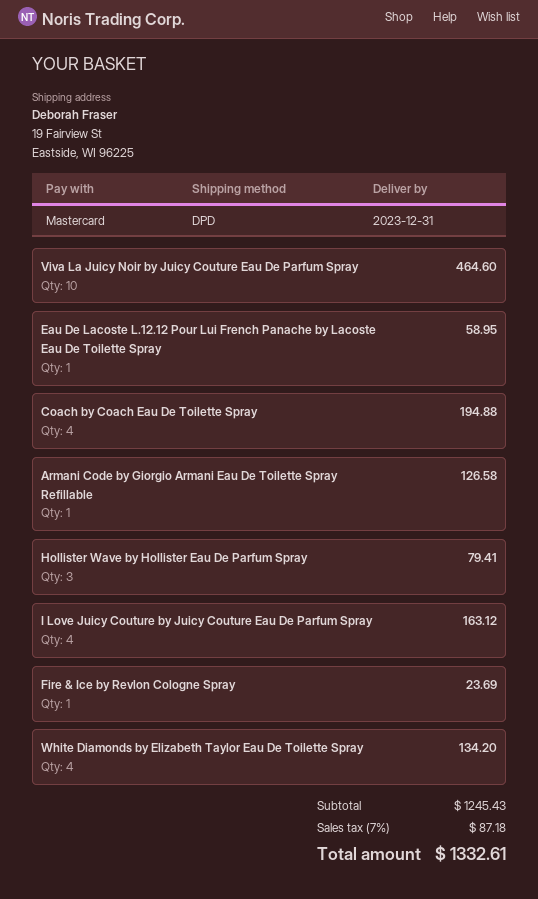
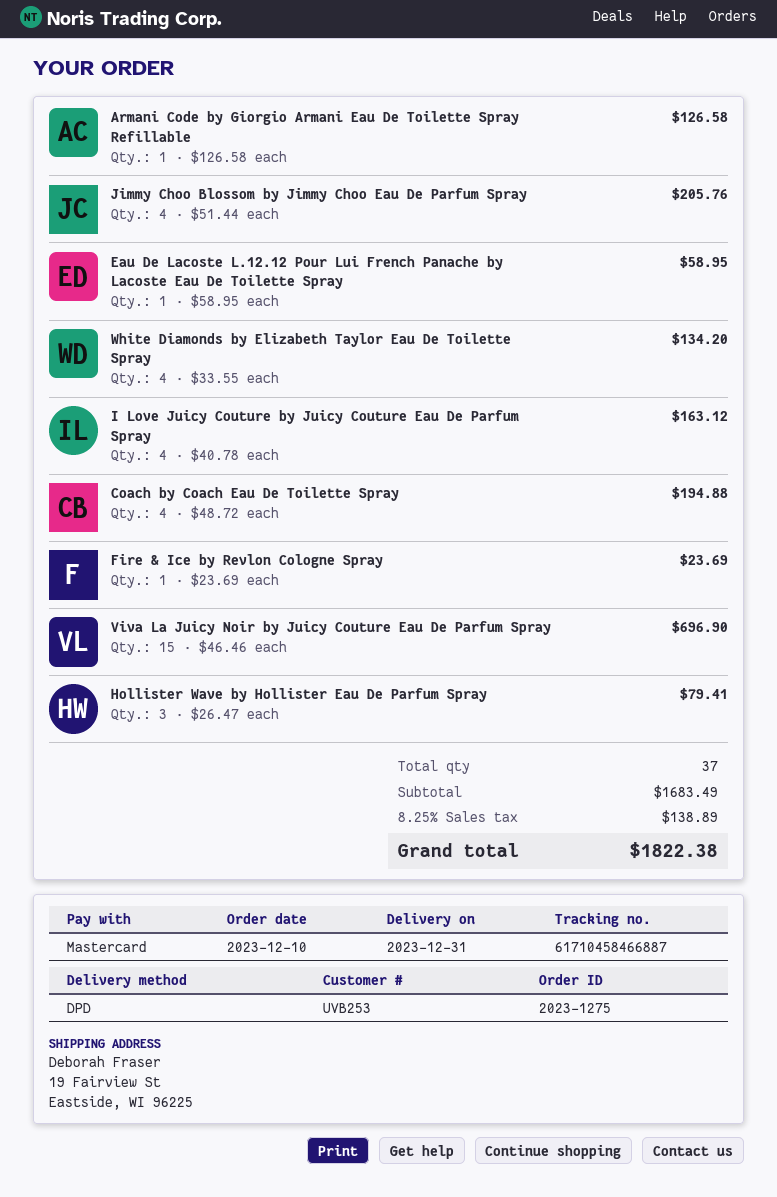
Viva La Juicy Noir by Juicy Couture Eau De Parfum Spray: 10 for 464.60 -> 15 for 696.90
Jimmy Choo Blossom by Jimmy Choo Eau De Parfum Spray: none -> 4 for 205.76
subtotal: 1245.43 -> 1683.49
tax: 7% = 87.18 -> 8.25% = 138.89
total: 1332.61 -> 1822.38

